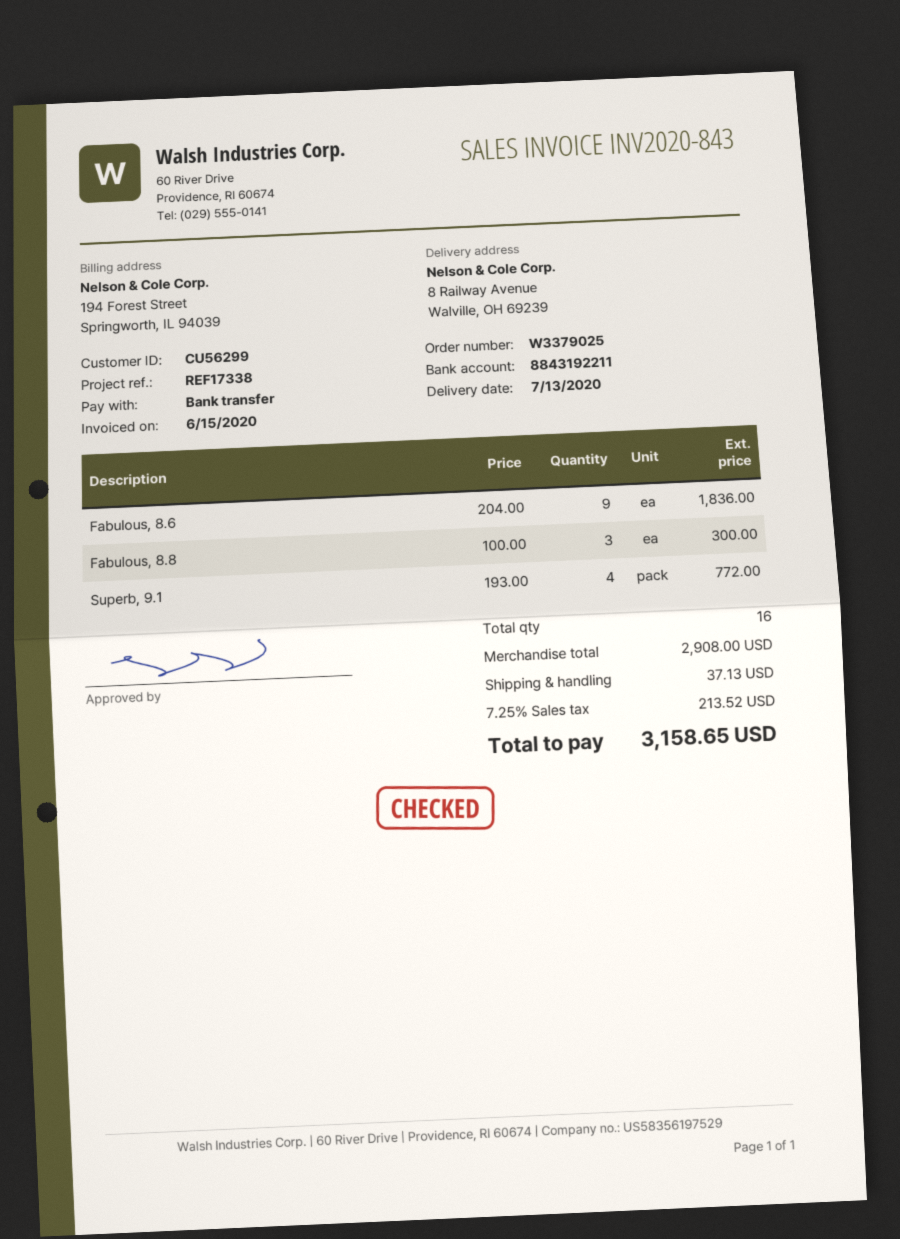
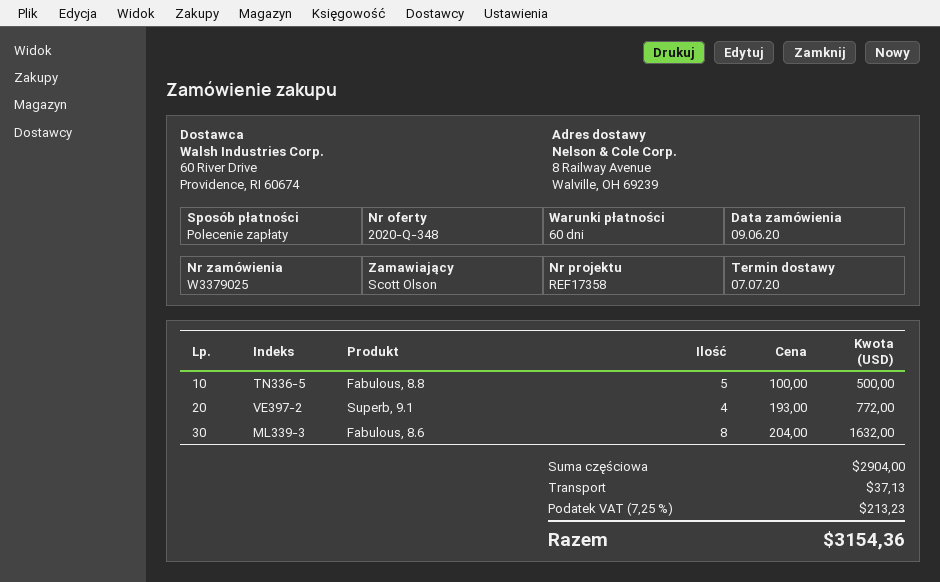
delivery date: 2020-07-13 -> 2020-07-07
reference: REF17338 -> REF17358
payment method: bank transfer -> direct debit
Fabulous, 8.6: 9 x 204.00 = 1836.00 -> 8 x 204.00 = 1632.00
Fabulous, 8.8: 3 x 100.00 = 300.00 -> 5 x 100.00 = 500.00
subtotal: 2908.00 -> 2904.00
tax: 7.25% = 213.52 -> 7.25% = 213.23
total: 3158.65 -> 3154.36

